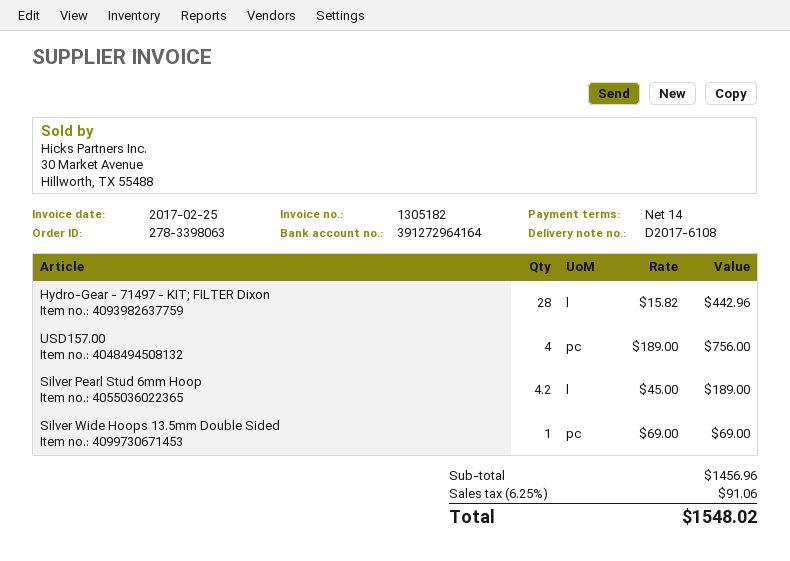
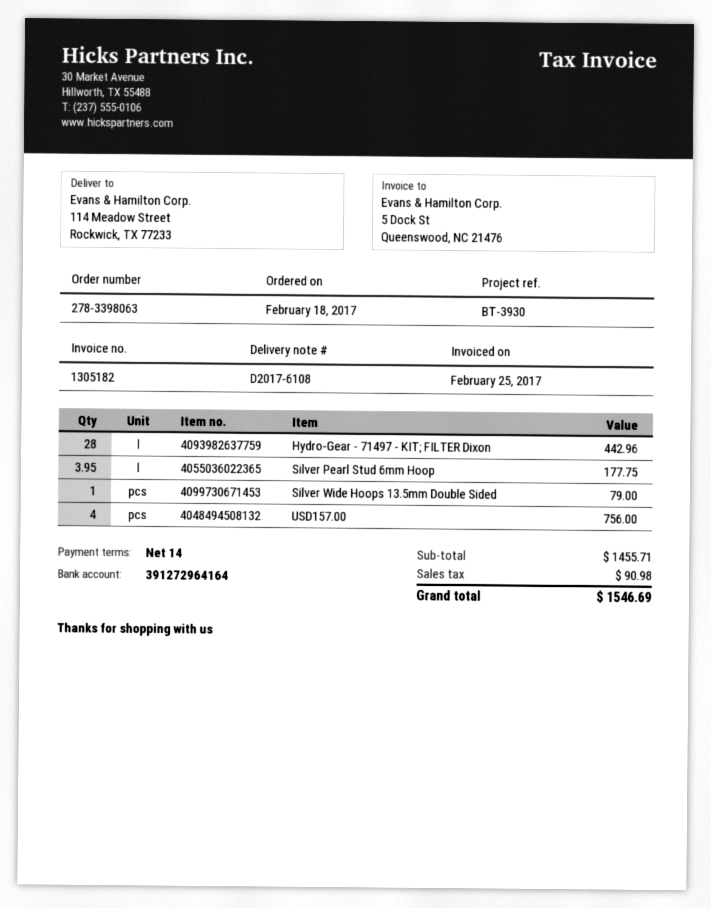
Silver Pearl Stud 6mm Hoop: 4.2 for 189.00 -> 3.95 for 177.75
Silver Wide Hoops 13.5mm Double Sided: 1 for 69.00 -> 1 for 79.00
subtotal: 1456.96 -> 1455.71
tax: 91.06 -> 90.98
total: 1548.02 -> 1546.69

